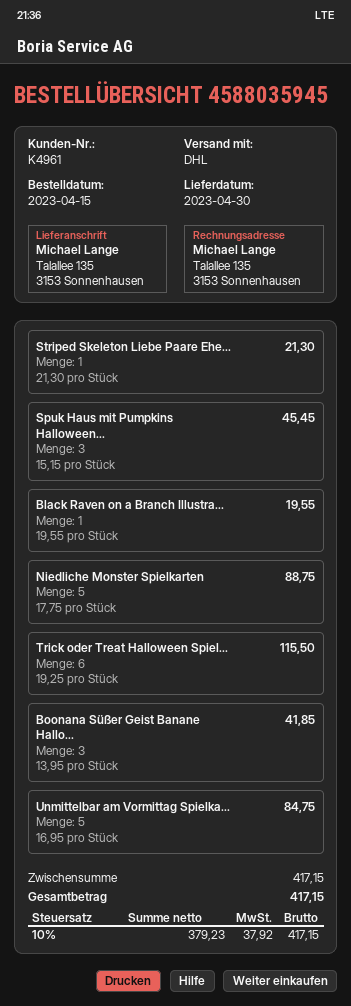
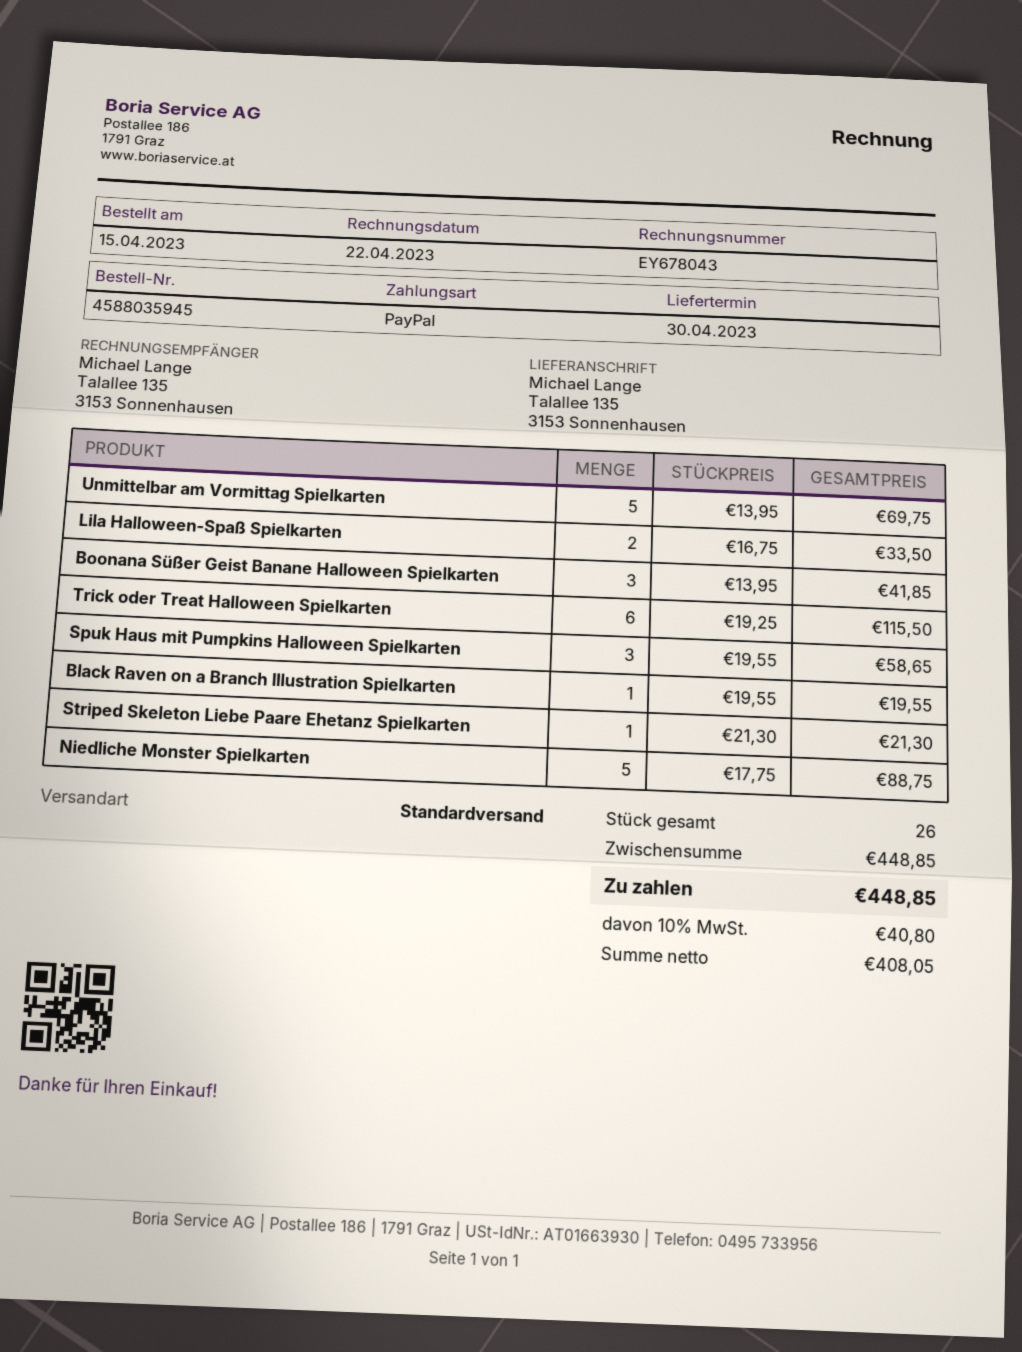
shipping method: DHL -> standard
Spuk Haus mit Pumpkins Halloween...: 3 x 15.15 = 45.45 -> 3 x 19.55 = 58.65
Unmittelbar am Vormittag Spielka...: 5 x 16.95 = 84.75 -> 5 x 13.95 = 69.75
Lila Halloween-Spaß Spielkarten: none -> 2 x 16.75 = 33.50
subtotal: 417.15 -> 448.85
net: 379.23 -> 408.05
tax: 10% = 37.92 -> 10% = 40.80
total: 417.15 -> 448.85

